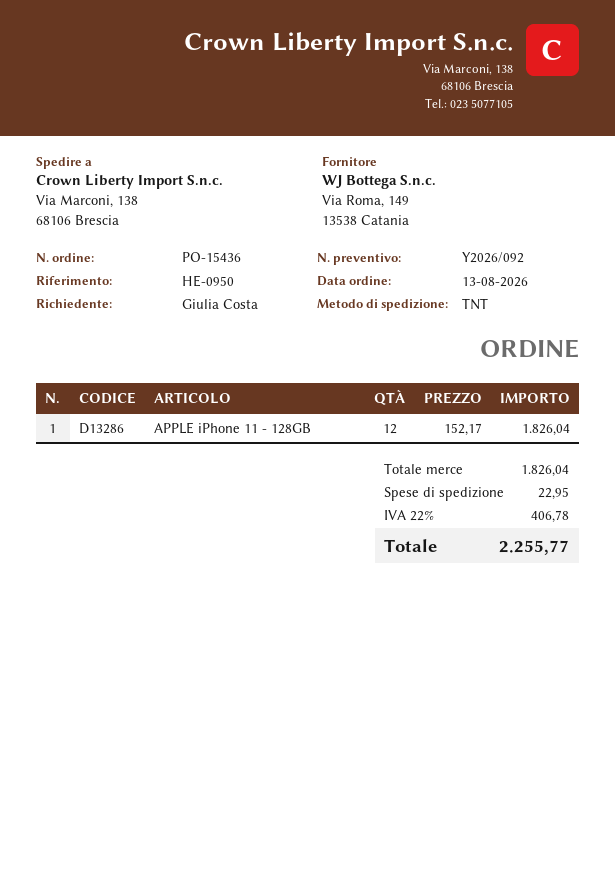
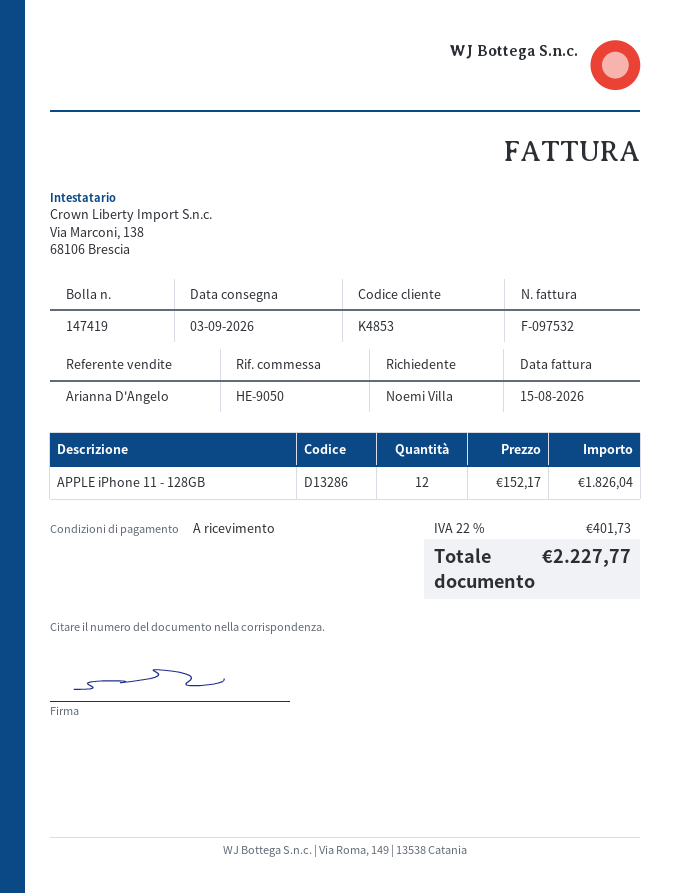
reference: HE-0950 -> HE-9050
ordered by: Giulia Costa -> Noemi Villa
shipping: 22.95 -> none
tax: 22% = 406.78 -> 22% = 401.73
total: 2255.77 -> 2227.77

